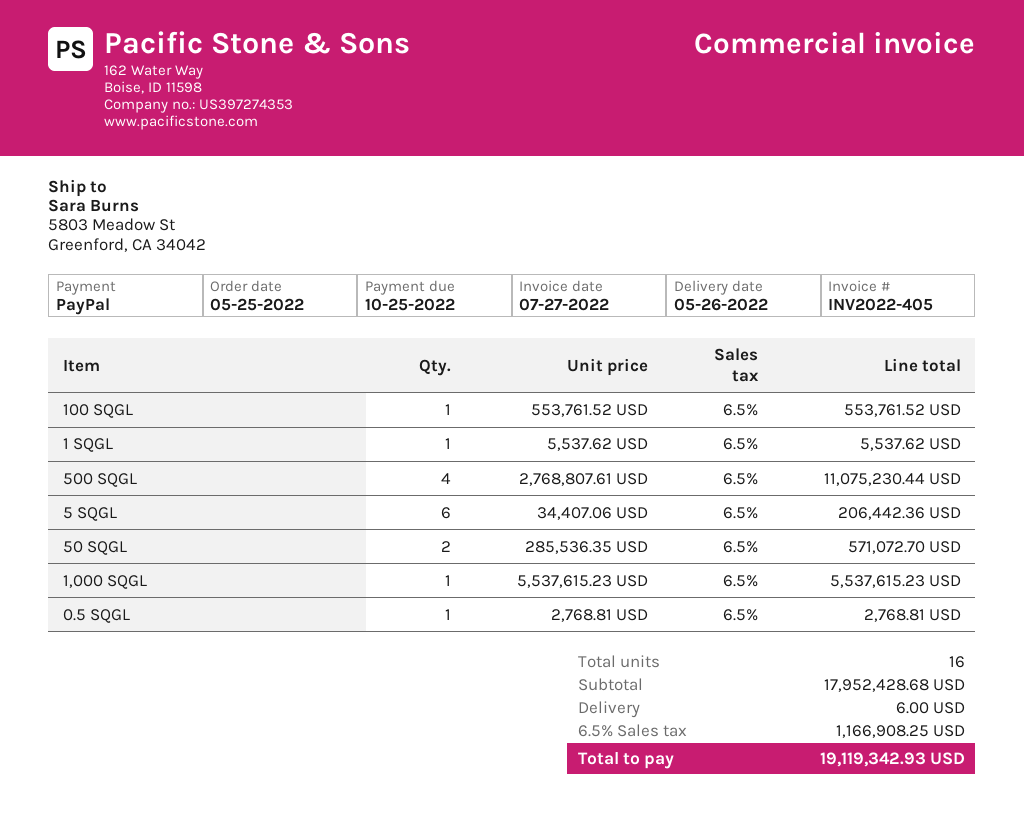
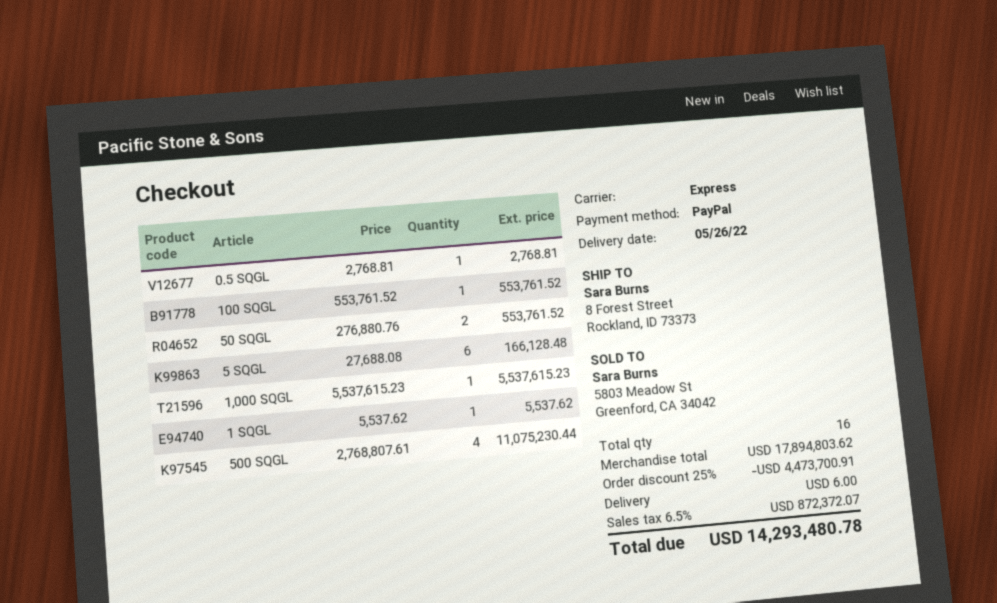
ship to: 5803 Meadow St, Greenford, CA 34042 -> 8 Forest Street, Rockland, ID 73373
5 SQGL: 6 x 34407.06 = 206442.36 -> 6 x 27688.08 = 166128.48
50 SQGL: 2 x 285536.35 = 571072.70 -> 2 x 276880.76 = 553761.52
subtotal: 17952428.68 -> 17894803.62
discount: none -> 25% = 4473700.91
tax: 6.5% = 1166908.25 -> 6.5% = 872372.07
total: 19119342.93 -> 14293480.78

